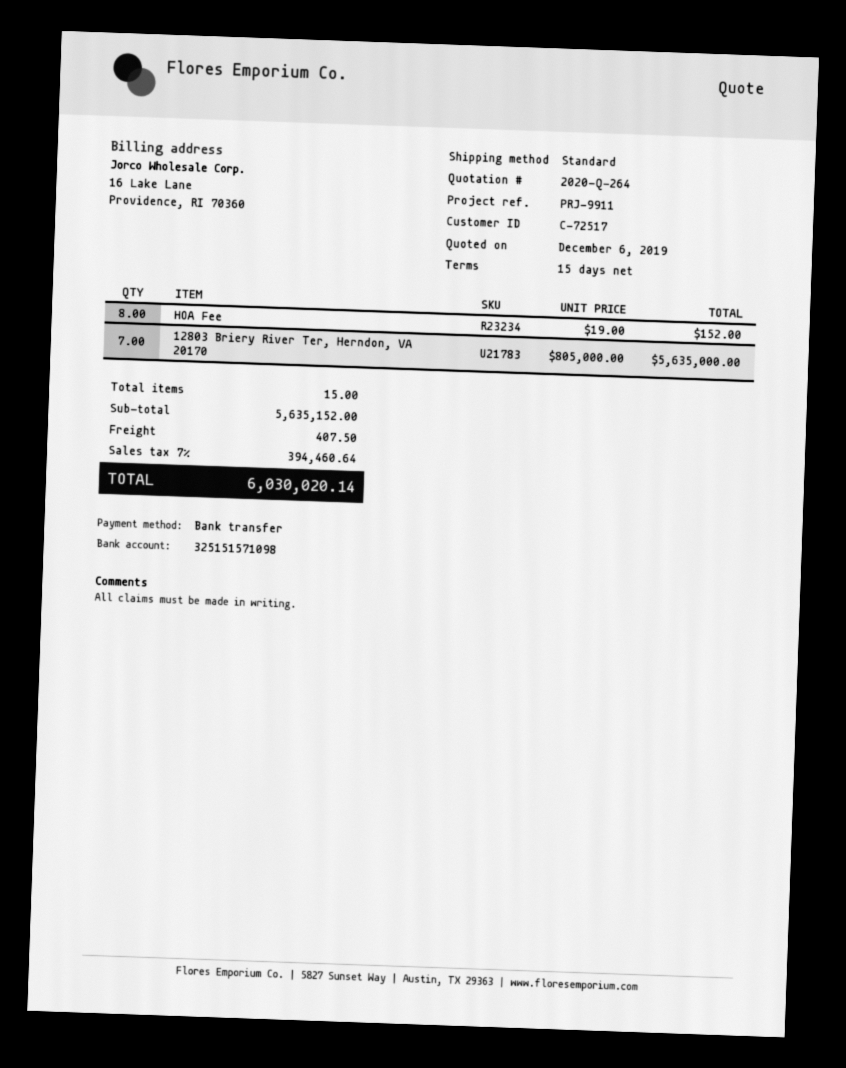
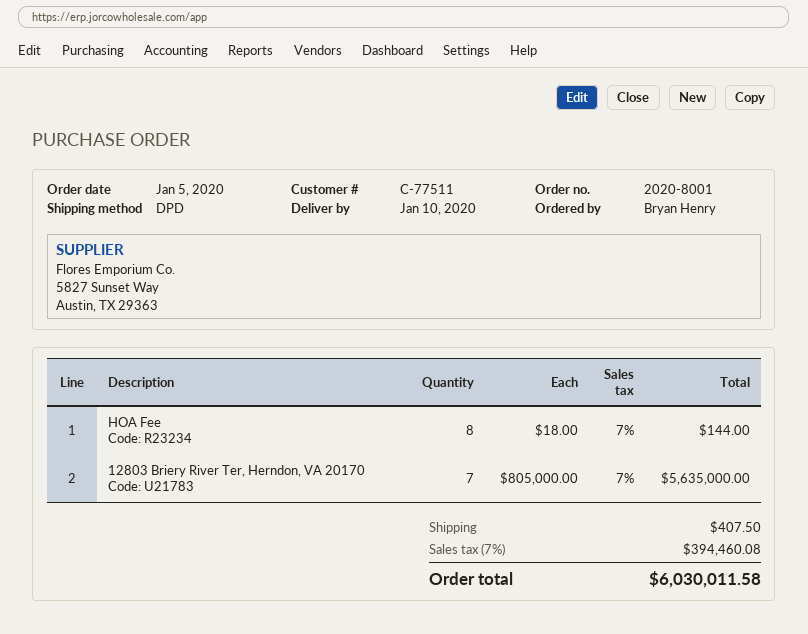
customer number: C-72517 -> C-77511
shipping method: standard -> DPD
HOA Fee: 8 x 19.00 = 152.00 -> 8 x 18.00 = 144.00
tax: 7% = 394460.64 -> 7% = 394460.08
total: 6030020.14 -> 6030011.58

